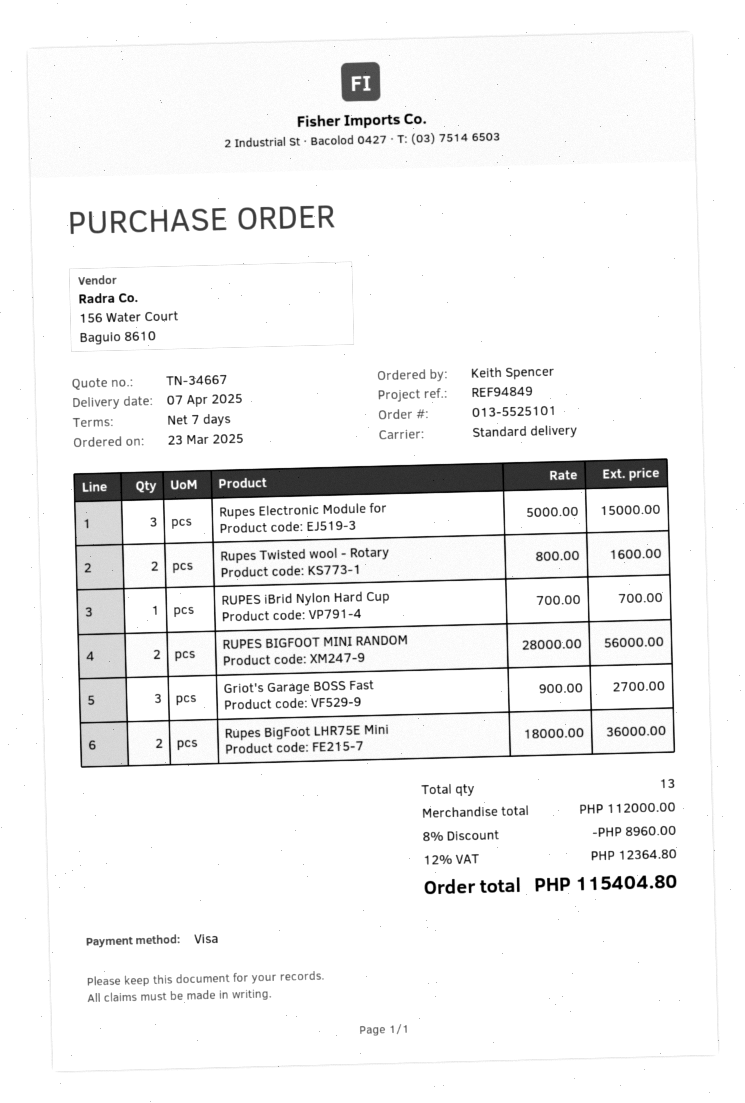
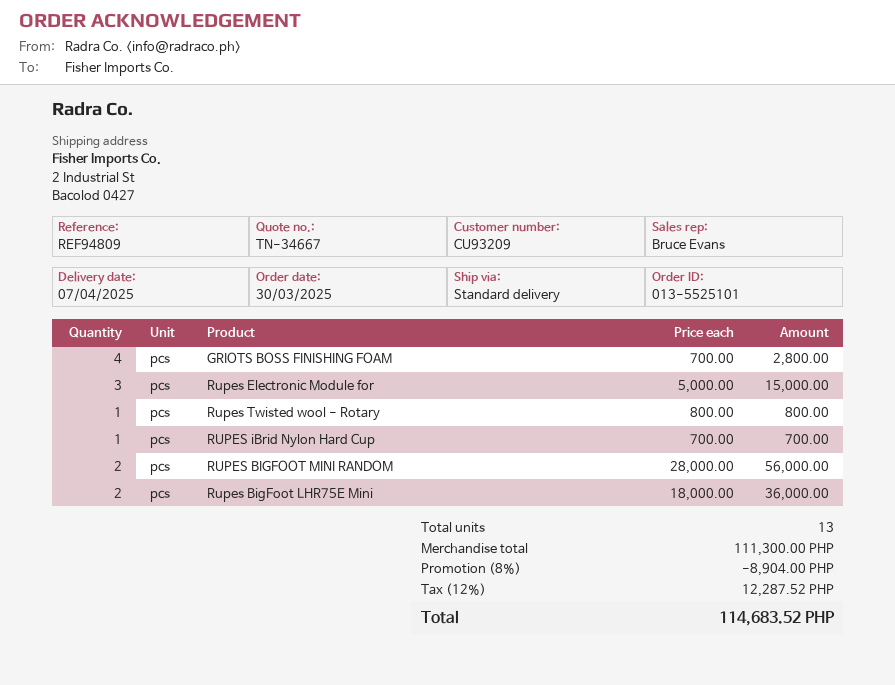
order date: 2025-03-23 -> 2025-03-30
reference: REF94849 -> REF94809
Rupes Twisted wool - Rotary: 2 x 800.00 = 1600.00 -> 1 x 800.00 = 800.00
Griot's Garage BOSS Fast: 3 x 900.00 = 2700.00 -> none
GRIOTS BOSS FINISHING FOAM: none -> 4 x 700.00 = 2800.00
subtotal: 112000.00 -> 111300.00
discount: 8% = 8960.00 -> 8% = 8904.00
tax: 12% = 12364.80 -> 12% = 12287.52
total: 115404.80 -> 114683.52

